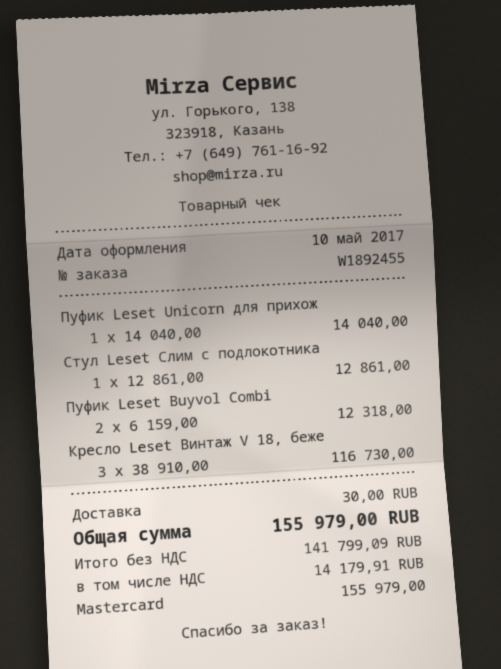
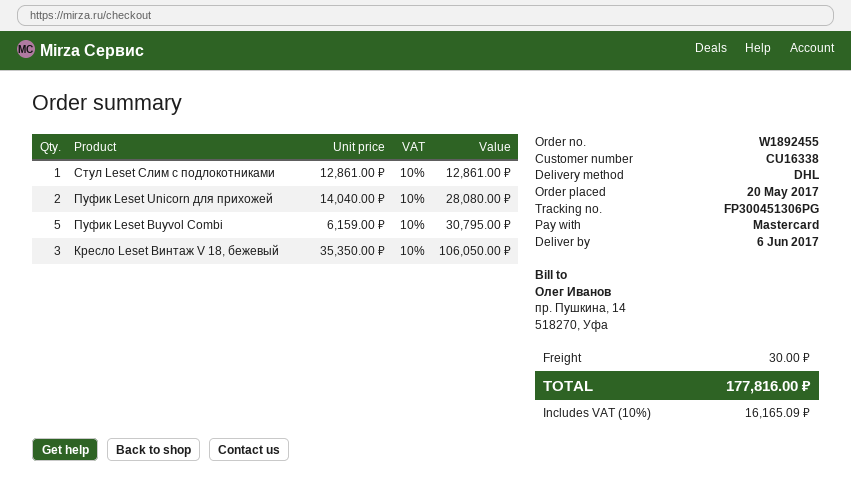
order date: 2017-05-10 -> 2017-05-20
Пуфик Leset Unicorn для прихож: 1 x 14040.00 = 14040.00 -> 2 x 14040.00 = 28080.00
Пуфик Leset Buyvol Combi: 2 x 6159.00 = 12318.00 -> 5 x 6159.00 = 30795.00
Кресло Leset Винтаж V 18, беже: 3 x 38910.00 = 116730.00 -> 3 x 35350.00 = 106050.00
tax: 14179.91 -> 16165.09
total: 155979.00 -> 177816.00

